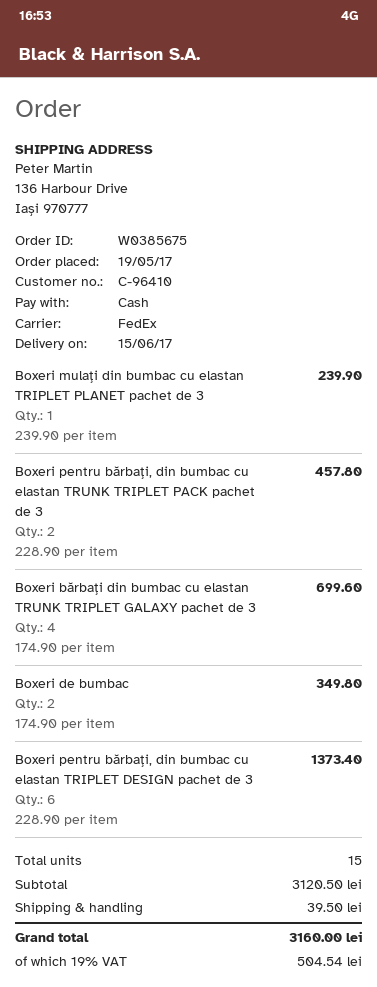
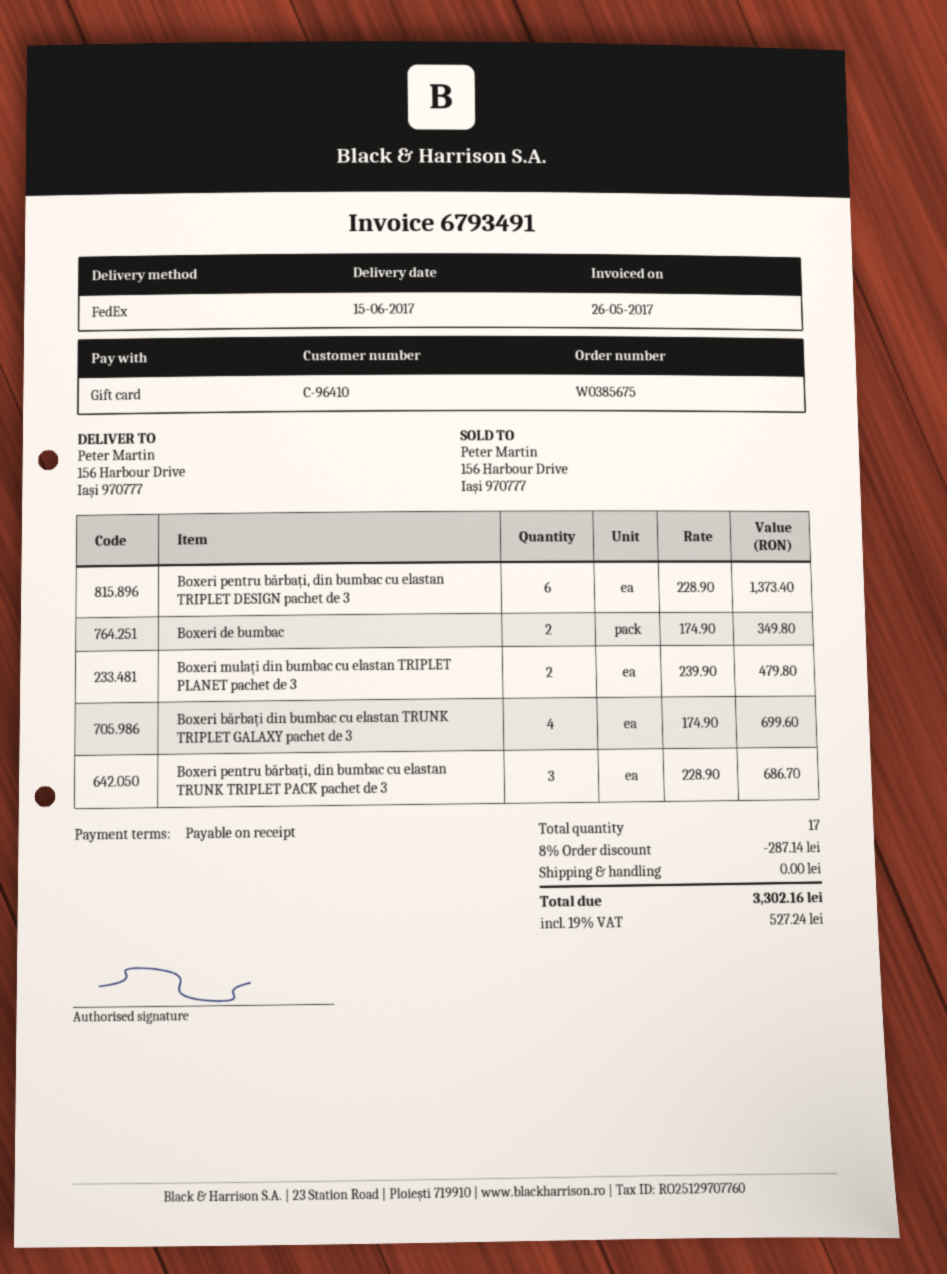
payment method: cash -> gift card
ship to: 136 Harbour Drive, Iași 970777 -> 156 Harbour Drive, Iași 970777
Boxeri mulați din bumbac cu elastan TRIPLET PLANET pachet de 3: 1 x 239.90 = 239.90 -> 2 x 239.90 = 479.80
Boxeri pentru bărbați, din bumbac cu elastan TRUNK TRIPLET PACK pachet de 3: 2 x 228.90 = 457.80 -> 3 x 228.90 = 686.70
total quantity: 15 -> 17
discount: none -> 8% = 287.14
shipping: 39.50 -> 0.00
tax: 19% = 504.54 -> 19% = 527.24
total: 3160.00 -> 3302.16

